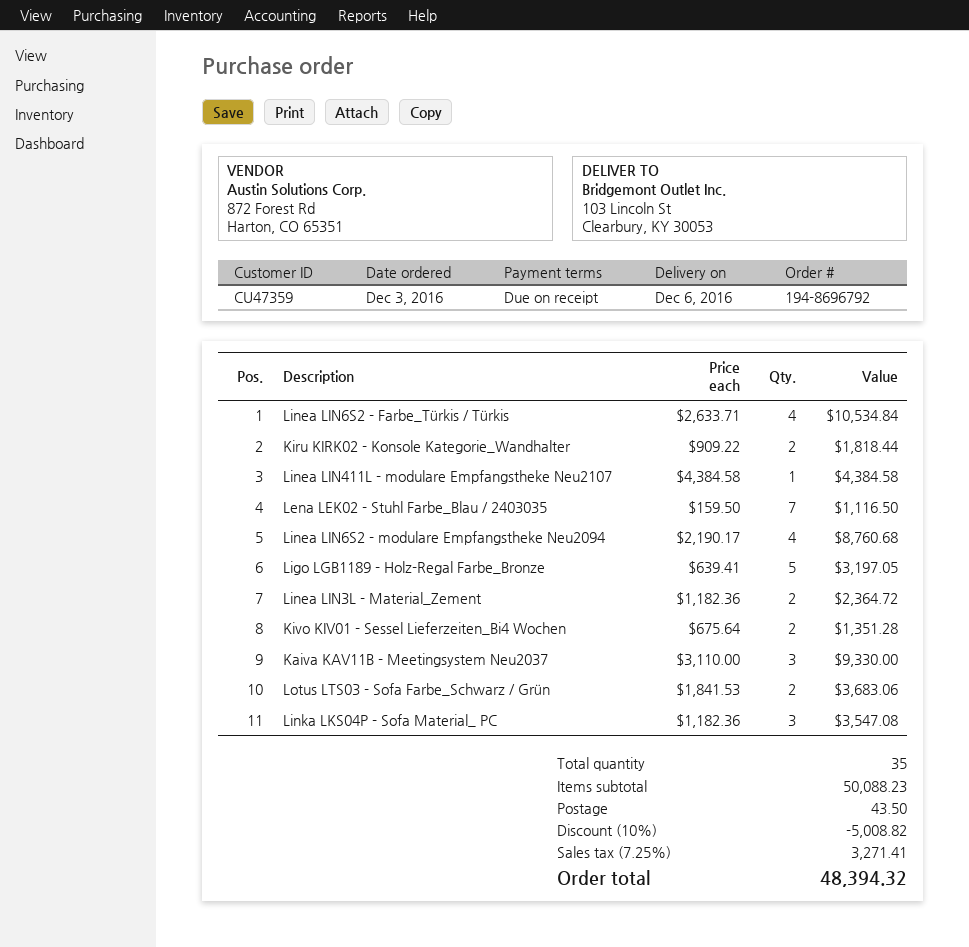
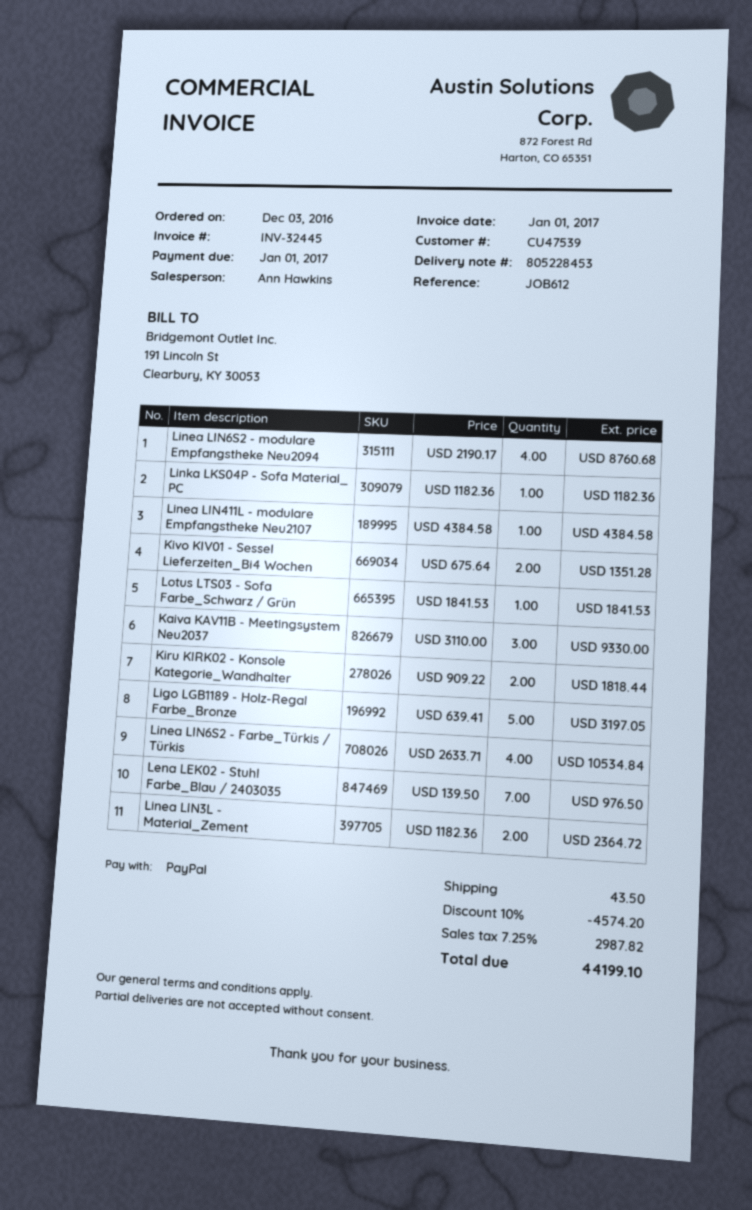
customer number: CU47359 -> CU47539
Lena LEK02 - Stuhl Farbe_Blau / 2403035: 7 x 159.50 = 1116.50 -> 7 x 139.50 = 976.50
Lotus LTS03 - Sofa Farbe_Schwarz / Grün: 2 x 1841.53 = 3683.06 -> 1 x 1841.53 = 1841.53
Linka LKS04P - Sofa Material_ PC: 3 x 1182.36 = 3547.08 -> 1 x 1182.36 = 1182.36
discount: 10% = 5008.82 -> 10% = 4574.20
tax: 7.25% = 3271.41 -> 7.25% = 2987.82
total: 48394.32 -> 44199.10

